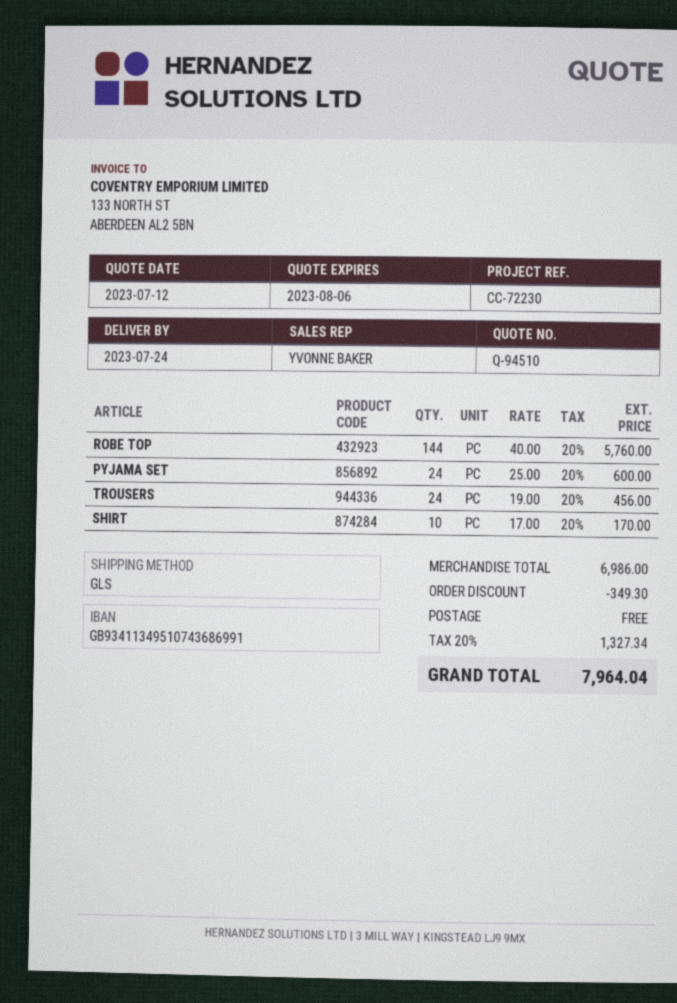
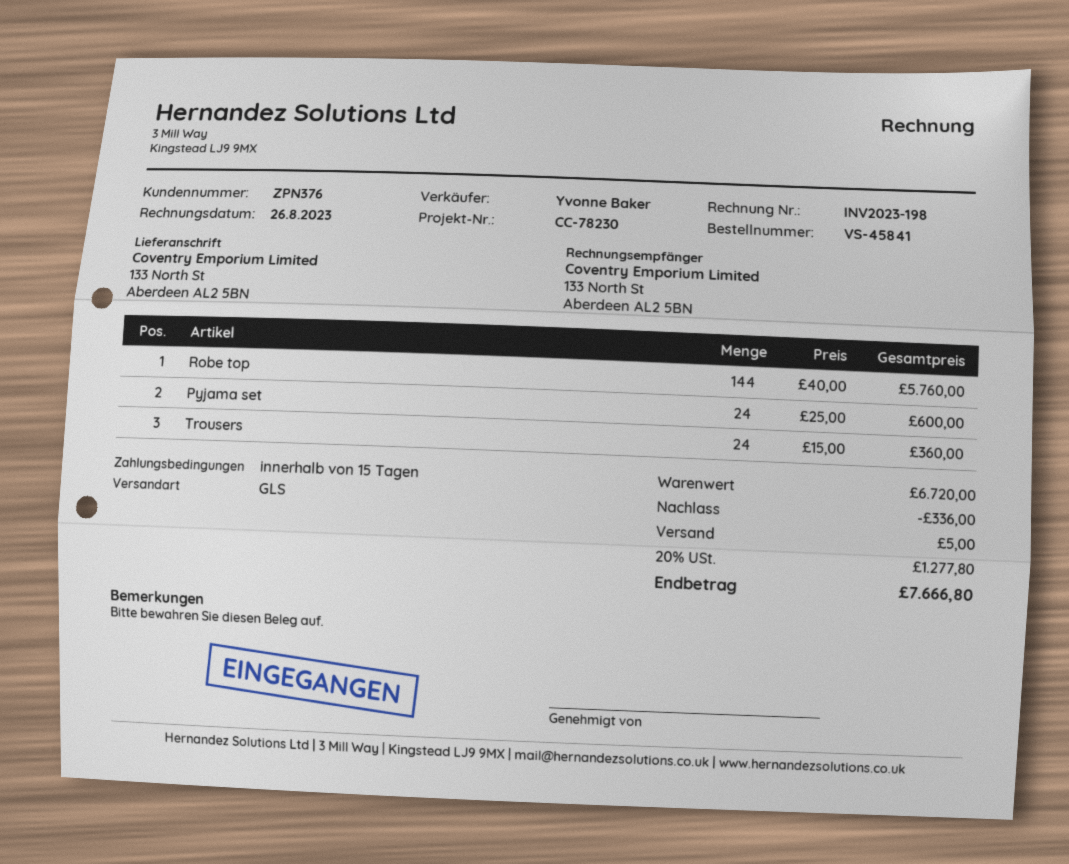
reference: CC-72230 -> CC-78230
TROUSERS: 24 x 19.00 = 456.00 -> 24 x 15.00 = 360.00
SHIRT: 10 x 17.00 = 170.00 -> none
subtotal: 6986.00 -> 6720.00
discount: 349.30 -> 336.00
shipping: 0.00 -> 5.00
tax: 20% = 1327.34 -> 20% = 1277.80
total: 7964.04 -> 7666.80

